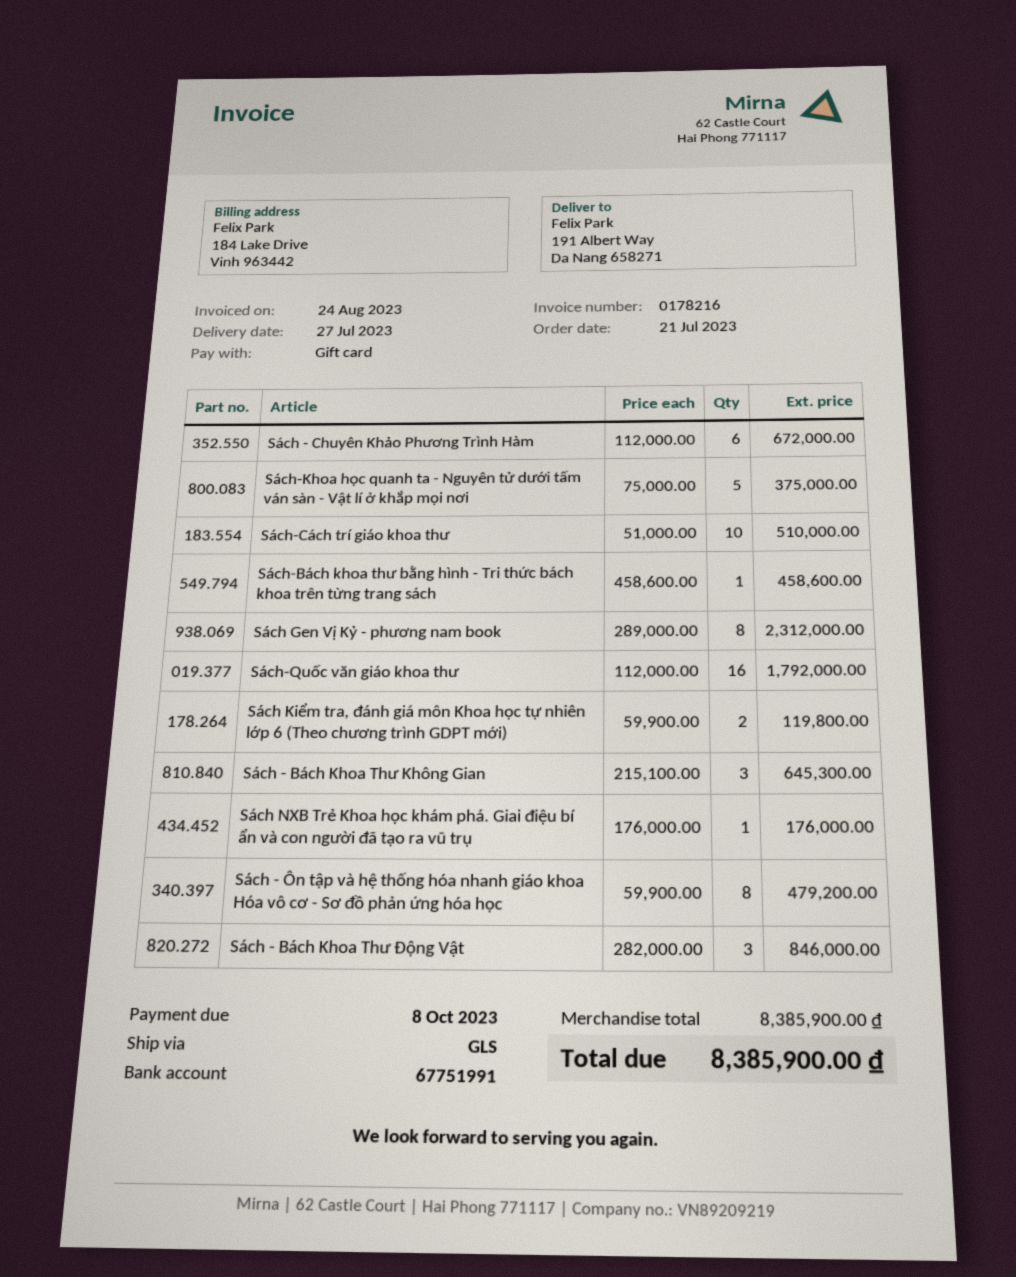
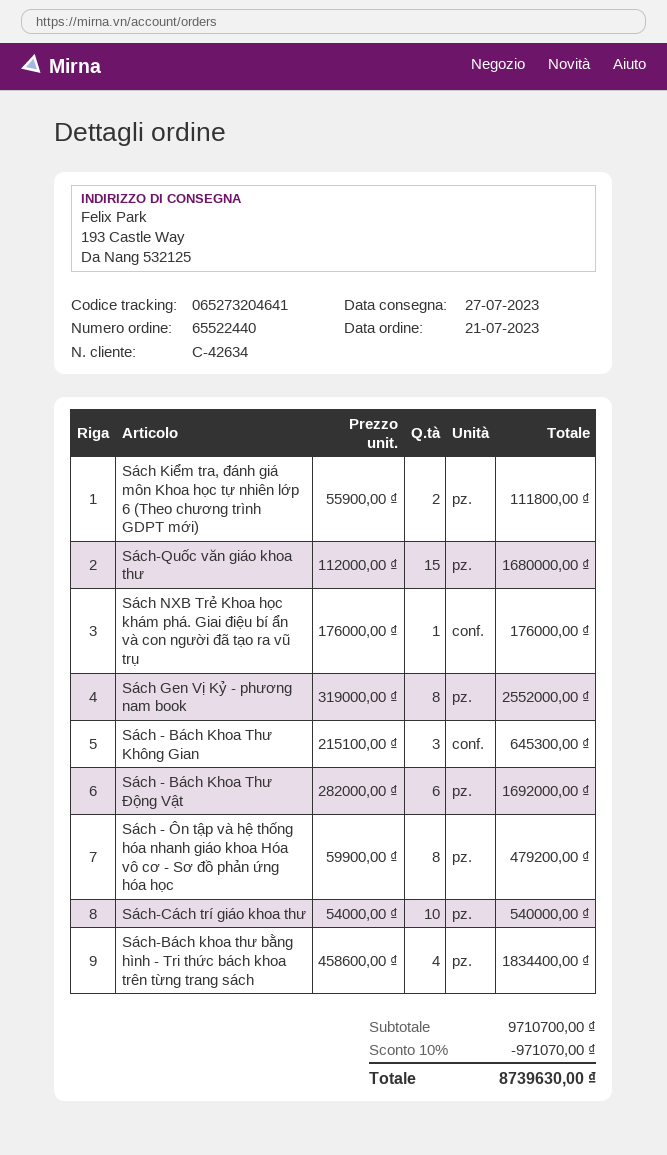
ship to: 191 Albert Way, Da Nang 658271 -> 193 Castle Way, Da Nang 532125
Sách - Chuyên Khảo Phương Trình Hàm: 6 x 112000.00 = 672000.00 -> none
Sách-Khoa học quanh ta - Nguyên tử dưới tấm ván sàn - Vật lí ở khắp mọi nơi: 5 x 75000.00 = 375000.00 -> none
Sách-Cách trí giáo khoa thư: 10 x 51000.00 = 510000.00 -> 10 x 54000.00 = 540000.00
Sách-Bách khoa thư bằng hình - Tri thức bách khoa trên từng trang sách: 1 x 458600.00 = 458600.00 -> 4 x 458600.00 = 1834400.00
Sách Gen Vị Kỷ - phương nam book: 8 x 289000.00 = 2312000.00 -> 8 x 319000.00 = 2552000.00
Sách-Quốc văn giáo khoa thư: 16 x 112000.00 = 1792000.00 -> 15 x 112000.00 = 1680000.00
Sách Kiểm tra, đánh giá môn Khoa học tự nhiên lớp 6 (Theo chương trình GDPT mới): 2 x 59900.00 = 119800.00 -> 2 x 55900.00 = 111800.00
Sách - Bách Khoa Thư Động Vật: 3 x 282000.00 = 846000.00 -> 6 x 282000.00 = 1692000.00
subtotal: 8385900.00 -> 9710700.00
discount: none -> 10% = 971070.00
total: 8385900.00 -> 8739630.00

